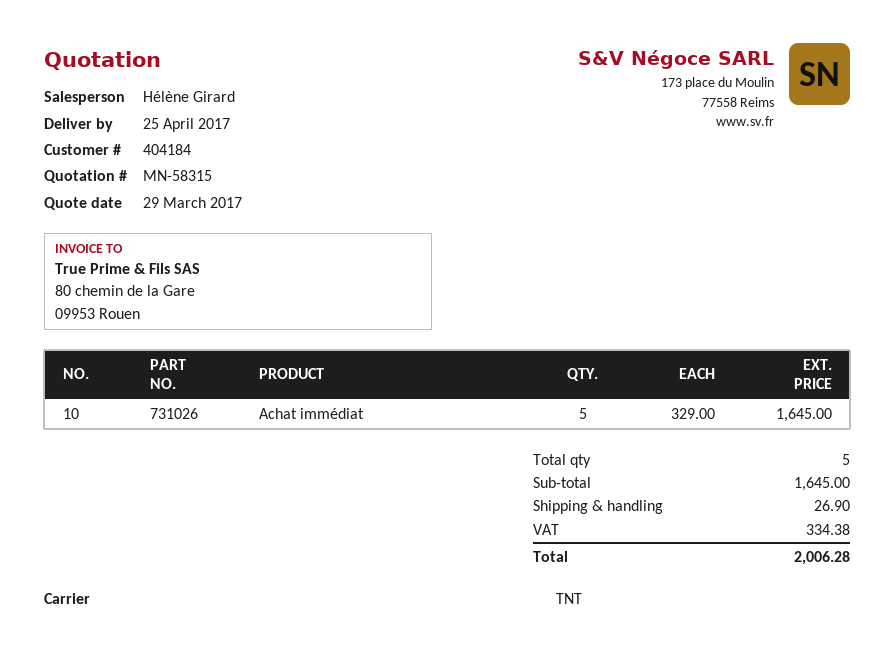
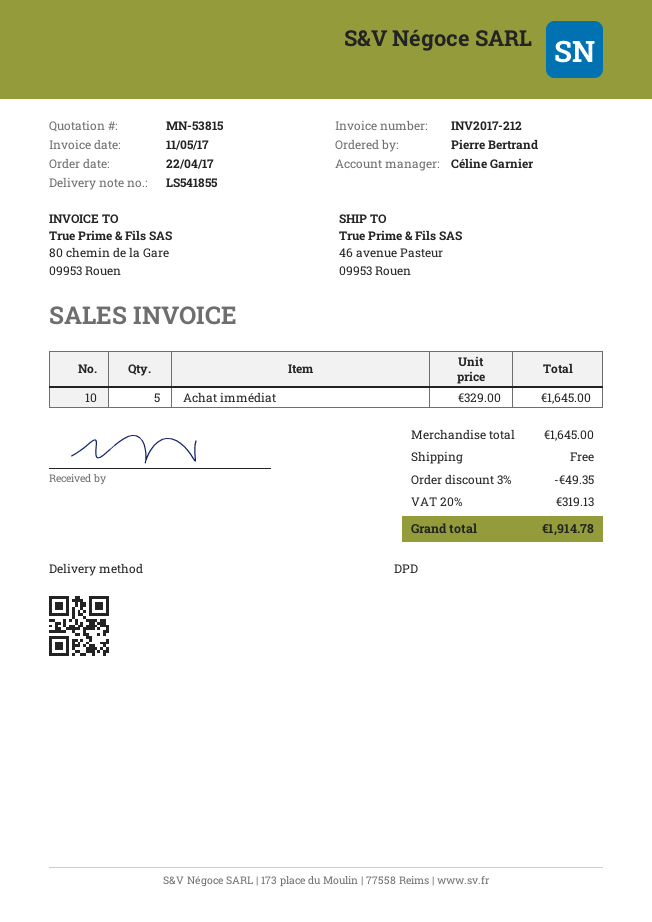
quote number: MN-58315 -> MN-53815
sales rep: Hélène Girard -> Céline Garnier
shipping method: TNT -> DPD
discount: none -> 3% = 49.35
shipping: 26.90 -> 0.00
tax: 334.38 -> 319.13
total: 2006.28 -> 1914.78

